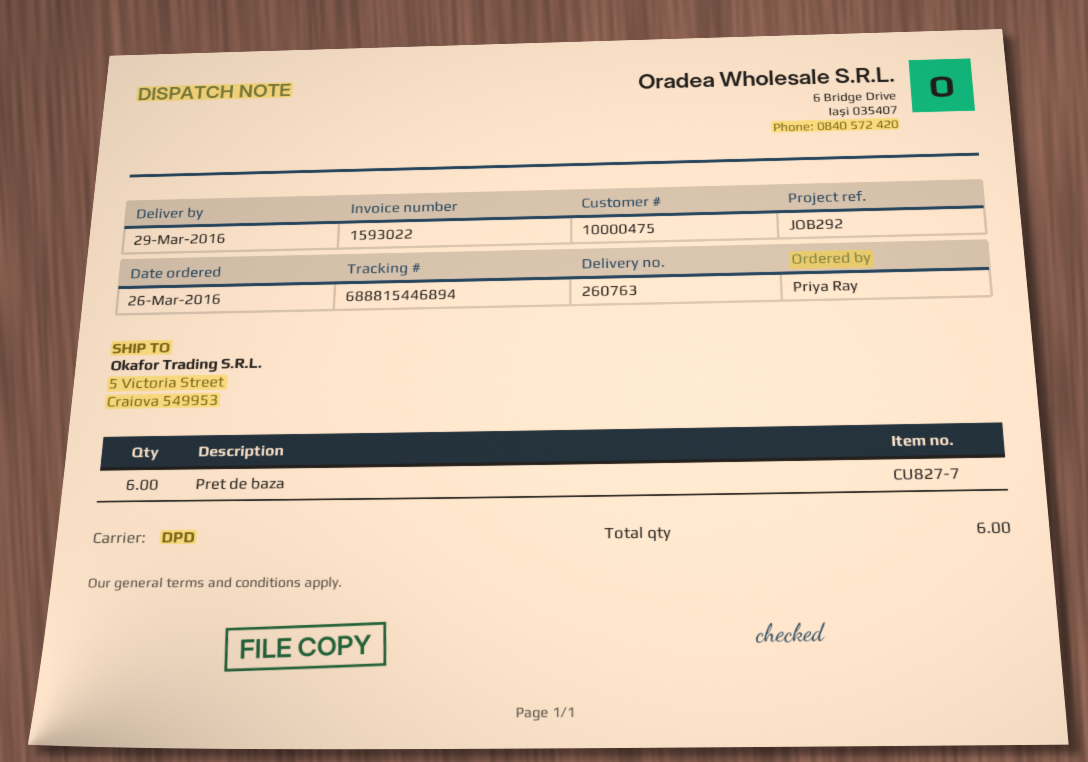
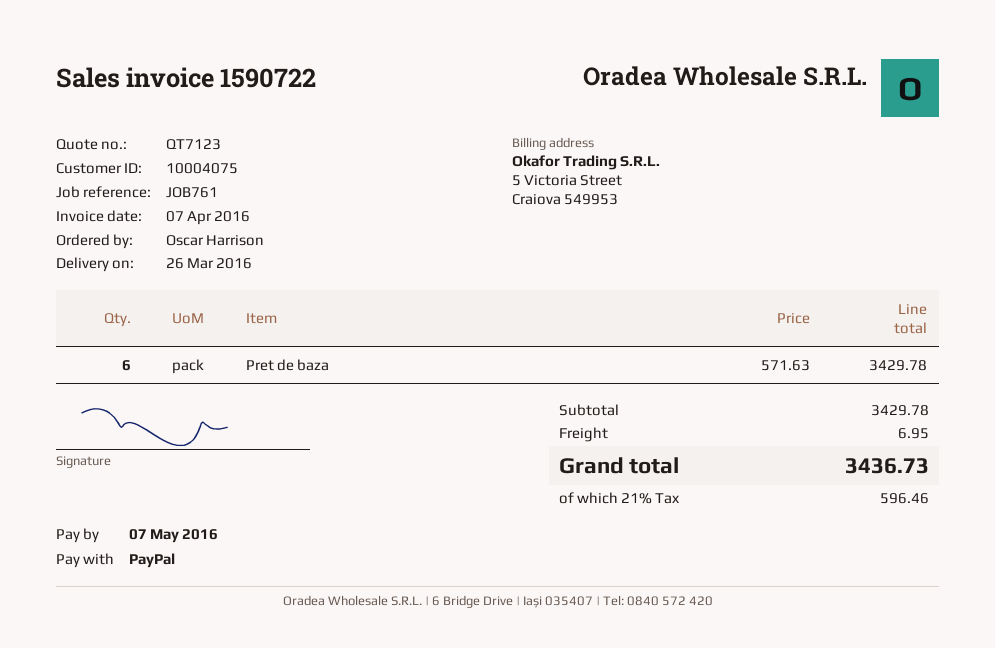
delivery date: 2016-03-29 -> 2016-03-26
invoice number: 1593022 -> 1590722
customer number: 10000475 -> 10004075
reference: JOB292 -> JOB761
ordered by: Priya Ray -> Oscar Harrison

